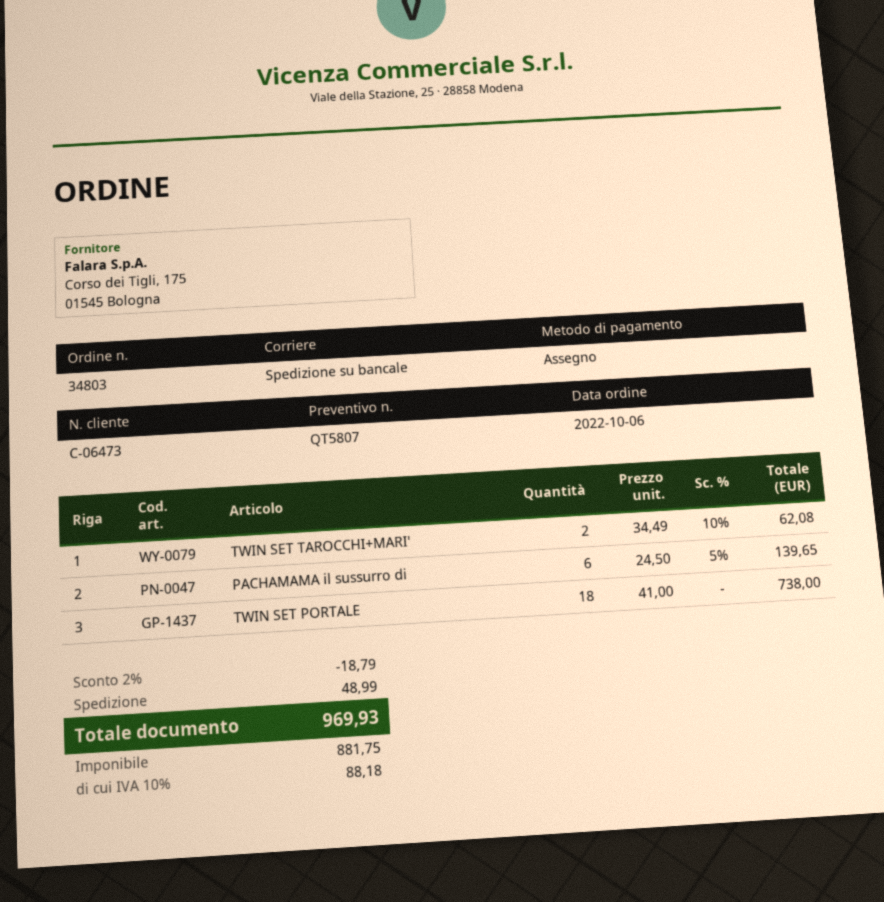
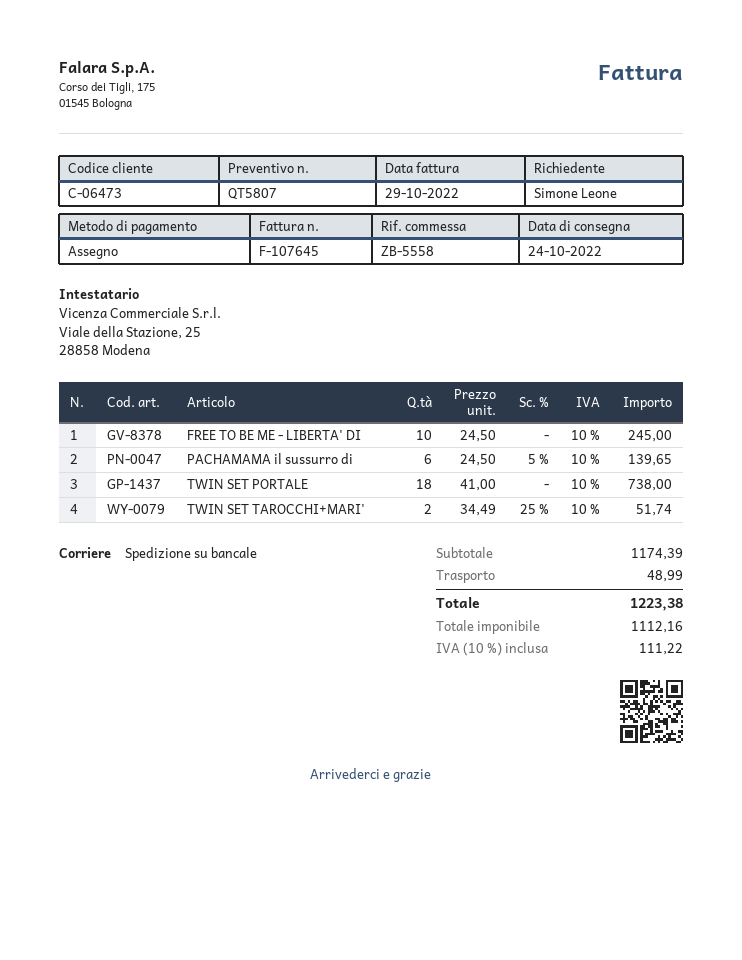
TWIN SET TAROCCHI+MARI': 2 x 34.49 - 10% = 62.08 -> 2 x 34.49 - 25% = 51.74
FREE TO BE ME - LIBERTA' DI: none -> 10 x 24.50 = 245.00
discount: 2% = 18.79 -> none
net: 881.75 -> 1112.16
tax: 10% = 88.18 -> 10% = 111.22
total: 969.93 -> 1223.38

